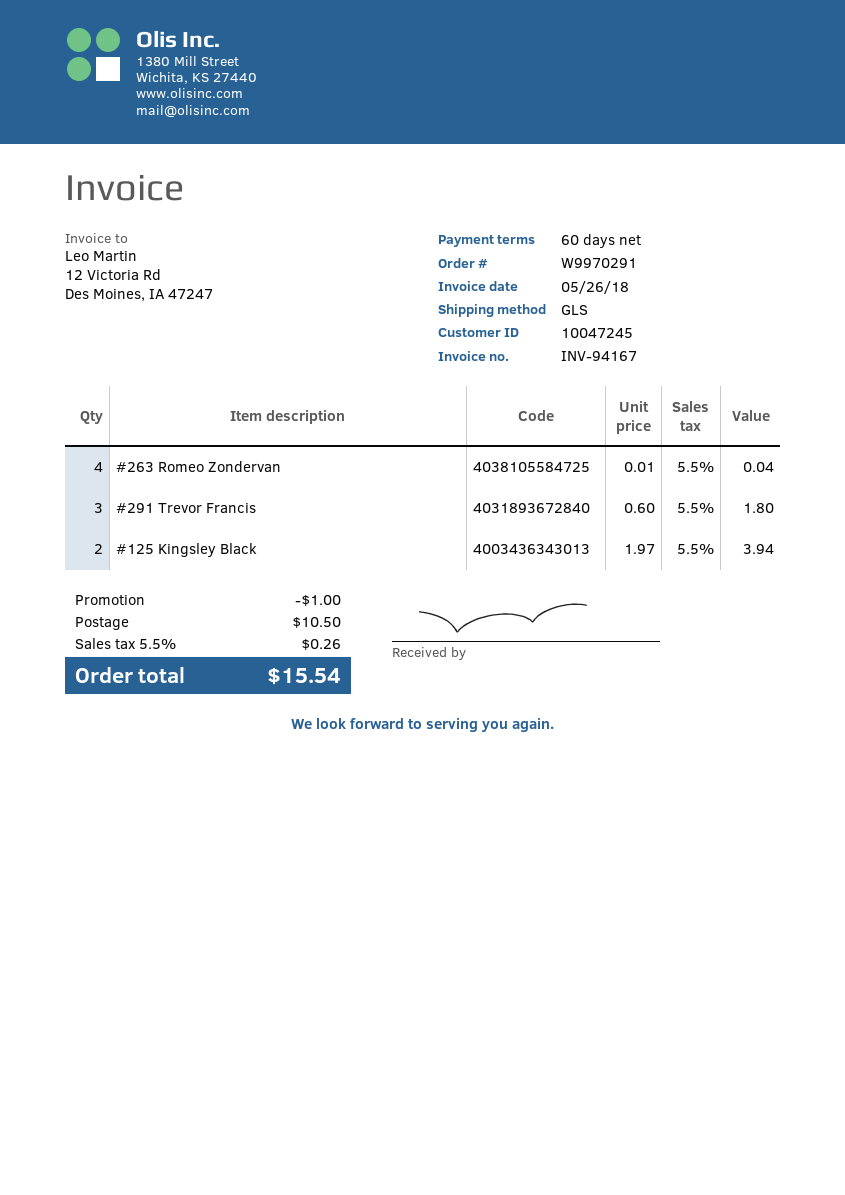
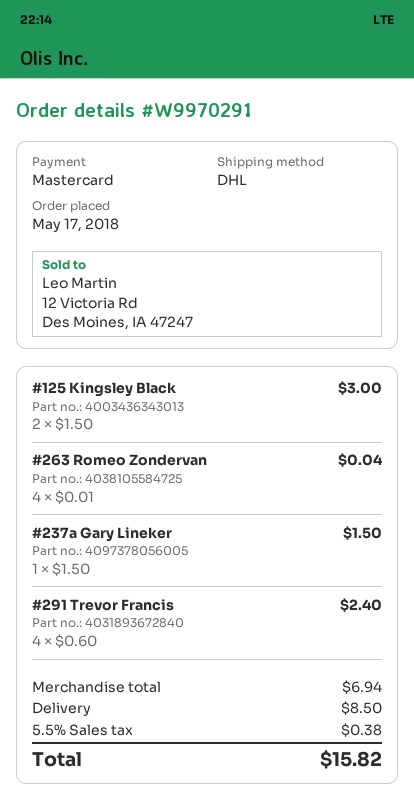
shipping method: GLS -> DHL
#291 Trevor Francis: 3 x 0.60 = 1.80 -> 4 x 0.60 = 2.40
#125 Kingsley Black: 2 x 1.97 = 3.94 -> 2 x 1.50 = 3.00
#237a Gary Lineker: none -> 1 x 1.50 = 1.50
discount: 1.00 -> none
shipping: 10.50 -> 8.50
tax: 5.5% = 0.26 -> 5.5% = 0.38
total: 15.54 -> 15.82

